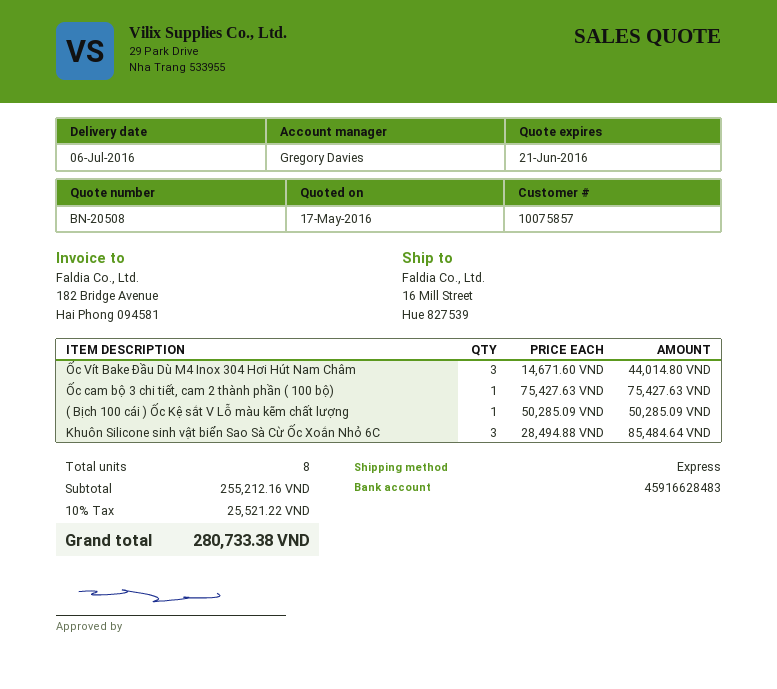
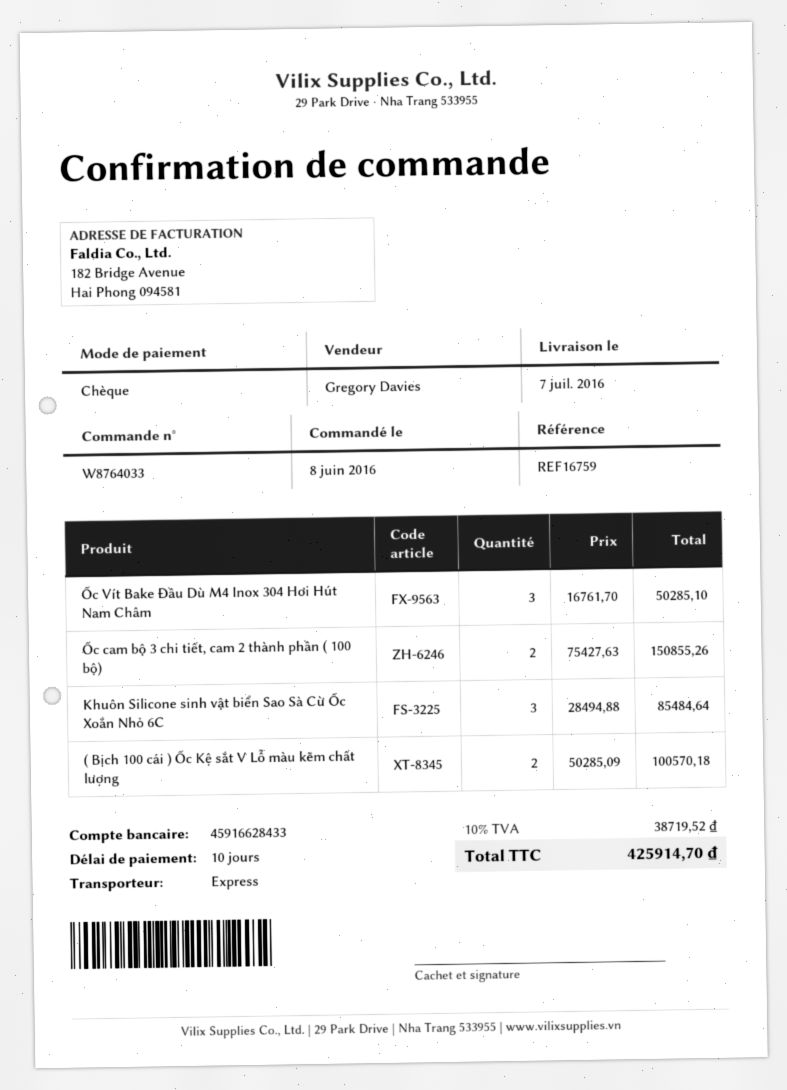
delivery date: 2016-07-06 -> 2016-07-07
bank account: 45916628483 -> 45916628433
Ốc Vít Bake Đầu Dù M4 Inox 304 Hơi Hút Nam Châm: 3 x 14671.60 = 44014.80 -> 3 x 16761.70 = 50285.10
Ốc cam bộ 3 chi tiết, cam 2 thành phần ( 100 bộ): 1 x 75427.63 = 75427.63 -> 2 x 75427.63 = 150855.26
( Bịch 100 cái ) Ốc Kệ sắt V Lỗ màu kẽm chất lượng: 1 x 50285.09 = 50285.09 -> 2 x 50285.09 = 100570.18
tax: 10% = 25521.22 -> 10% = 38719.52
total: 280733.38 -> 425914.70

